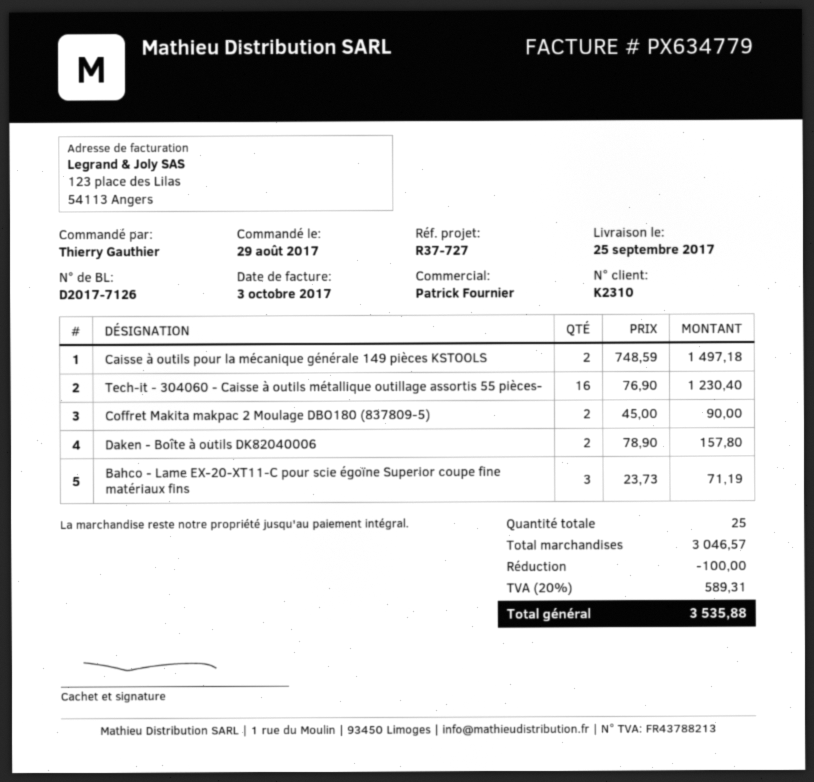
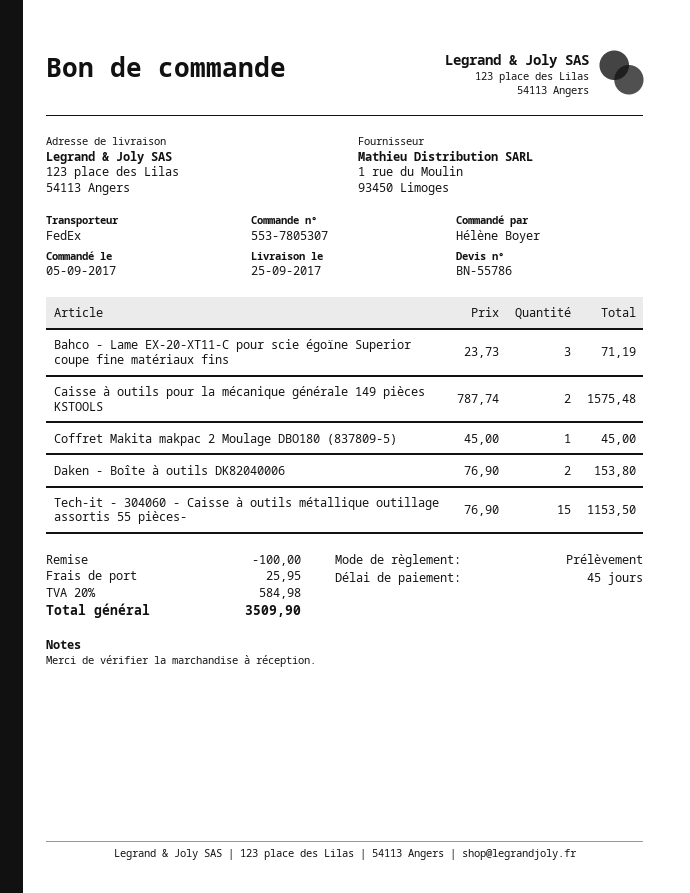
order date: 2017-08-29 -> 2017-09-05
ordered by: Thierry Gauthier -> Hélène Boyer
Caisse à outils pour la mécanique générale 149 pièces KSTOOLS: 2 x 748.59 = 1497.18 -> 2 x 787.74 = 1575.48
Tech-it - 304060 - Caisse à outils métallique outillage assortis 55 pièces-: 16 x 76.90 = 1230.40 -> 15 x 76.90 = 1153.50
Coffret Makita makpac 2 Moulage DBO180 (837809-5): 2 x 45.00 = 90.00 -> 1 x 45.00 = 45.00
Daken - Boîte à outils DK82040006: 2 x 78.90 = 157.80 -> 2 x 76.90 = 153.80
shipping: none -> 25.95
tax: 20% = 589.31 -> 20% = 584.98
total: 3535.88 -> 3509.90

